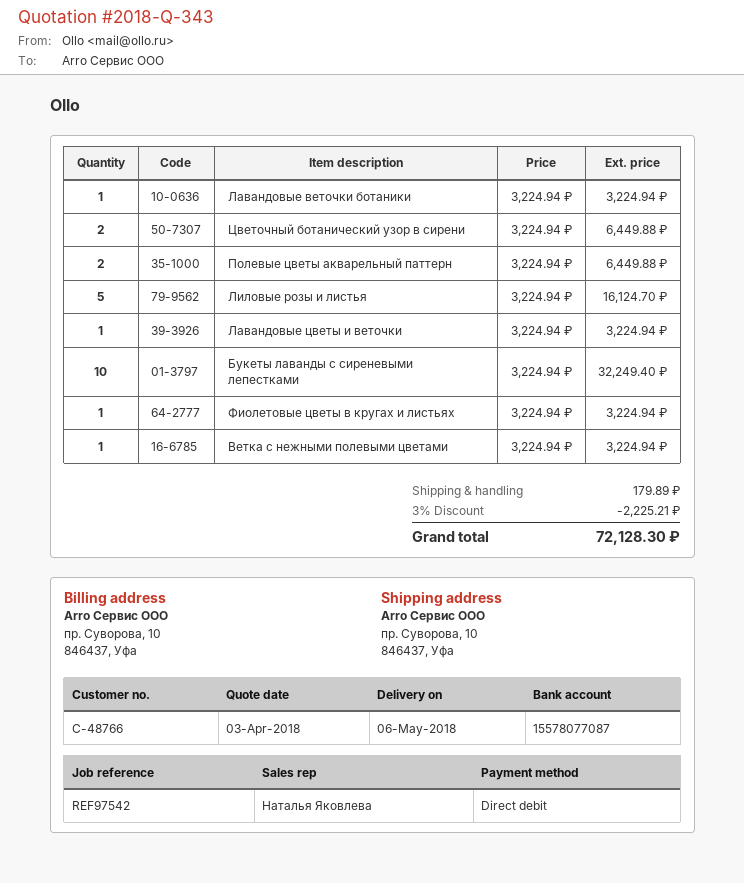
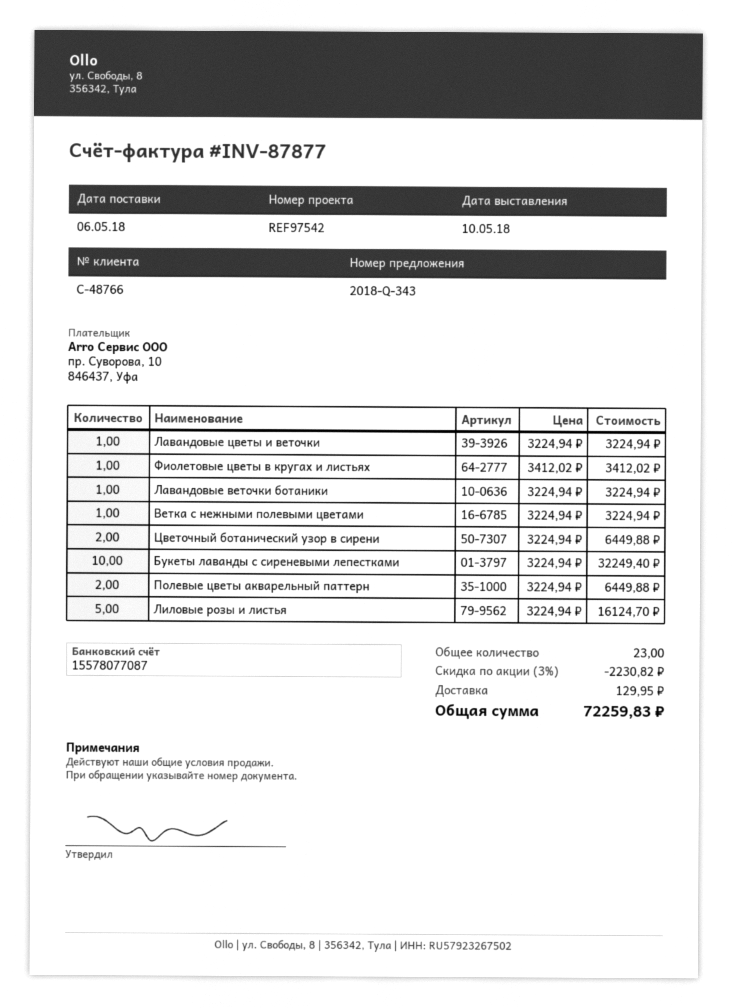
Фиолетовые цветы в кругах и листьях: 1 x 3224.94 = 3224.94 -> 1 x 3412.02 = 3412.02
discount: 3% = 2225.21 -> 3% = 2230.82
shipping: 179.89 -> 129.95
total: 72128.30 -> 72259.83

